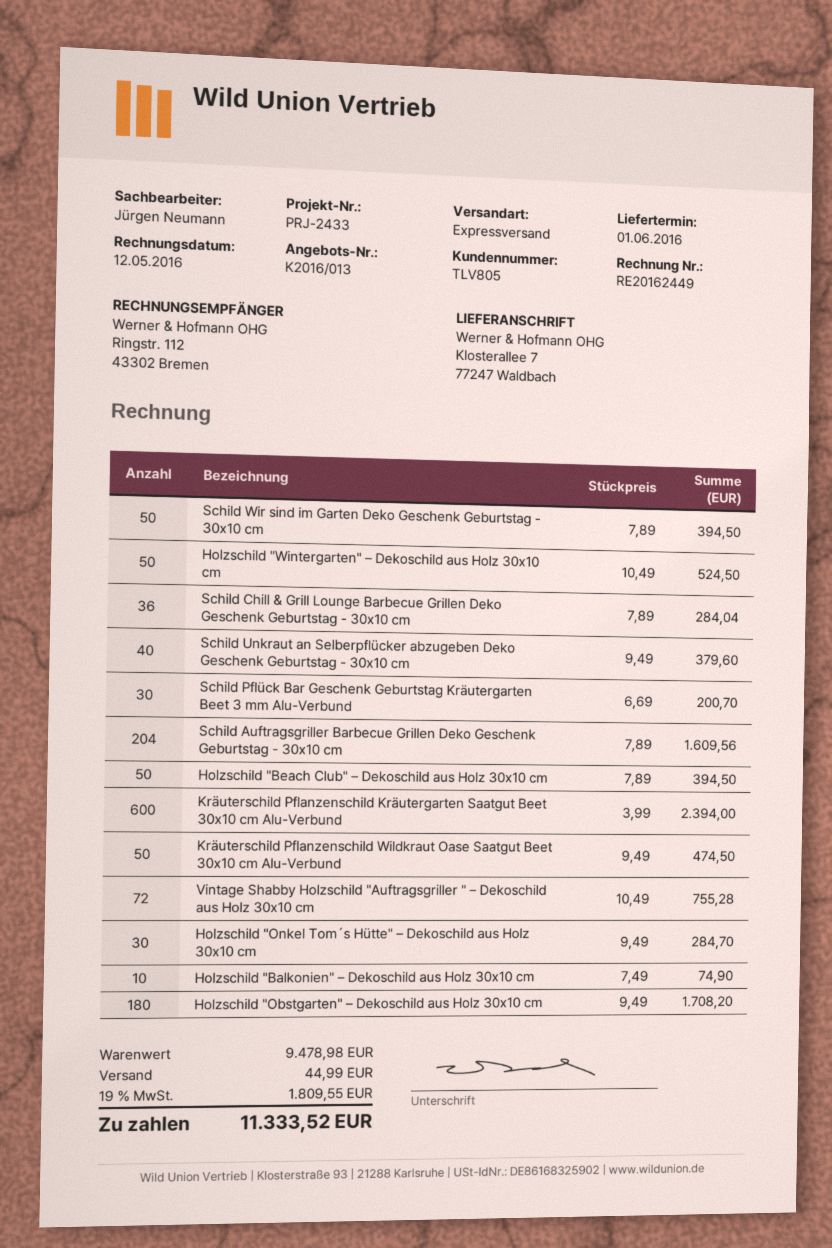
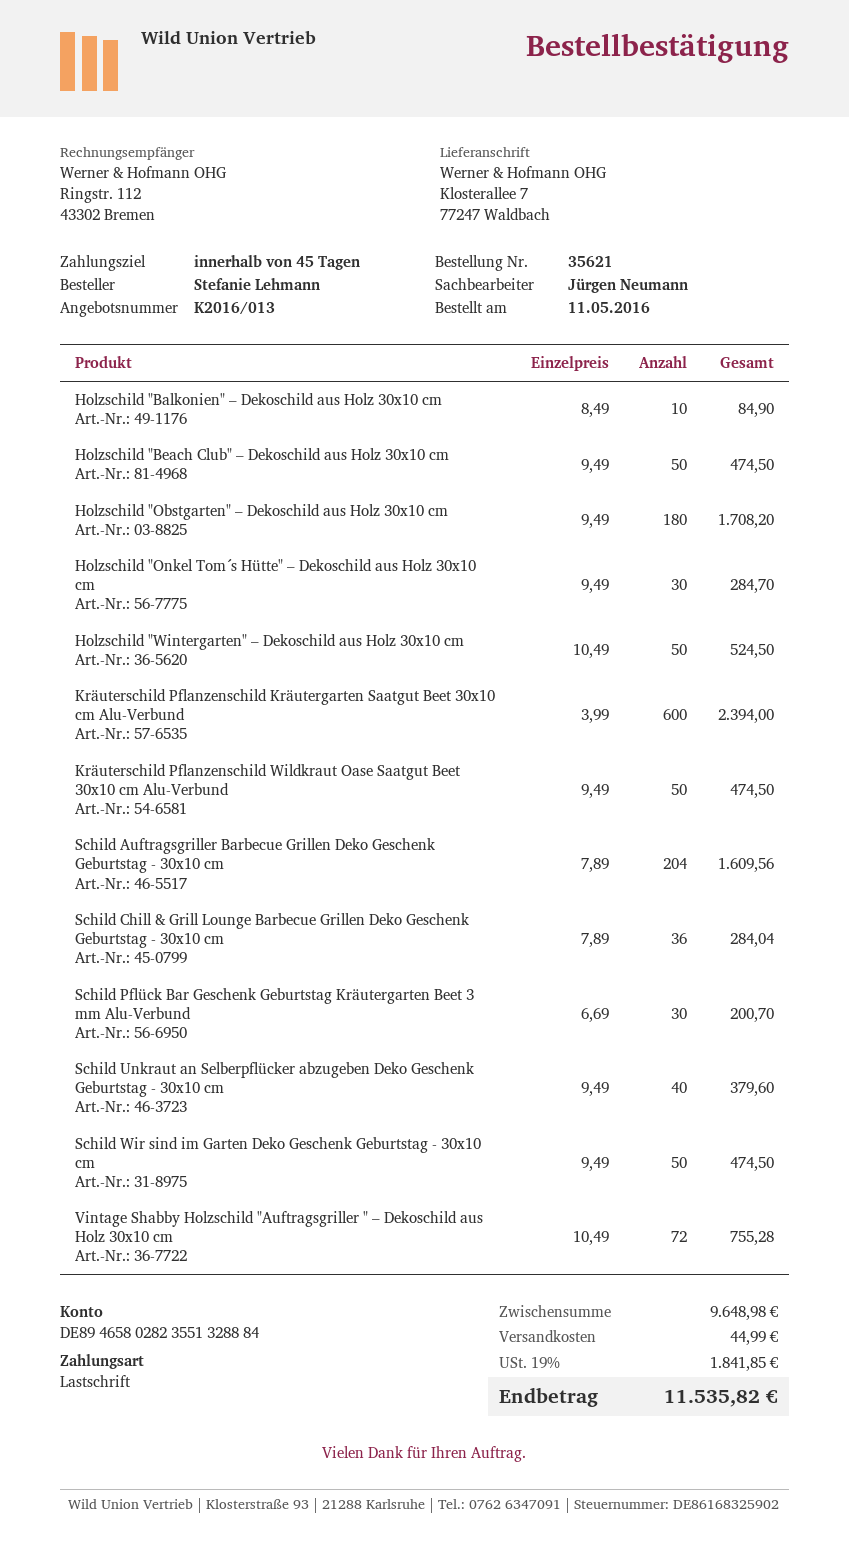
Schild Wir sind im Garten Deko Geschenk Geburtstag - 30x10 cm: 50 x 7.89 = 394.50 -> 50 x 9.49 = 474.50
Holzschild "Beach Club" – Dekoschild aus Holz 30x10 cm: 50 x 7.89 = 394.50 -> 50 x 9.49 = 474.50
Holzschild "Balkonien" – Dekoschild aus Holz 30x10 cm: 10 x 7.49 = 74.90 -> 10 x 8.49 = 84.90
subtotal: 9478.98 -> 9648.98
tax: 19% = 1809.55 -> 19% = 1841.85
total: 11333.52 -> 11535.82

